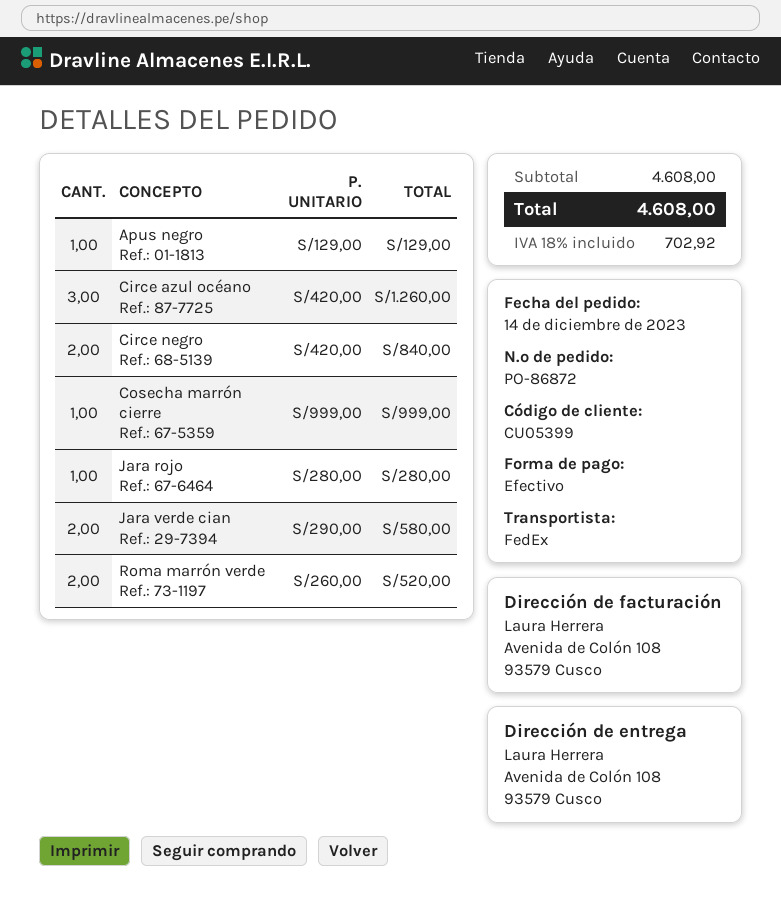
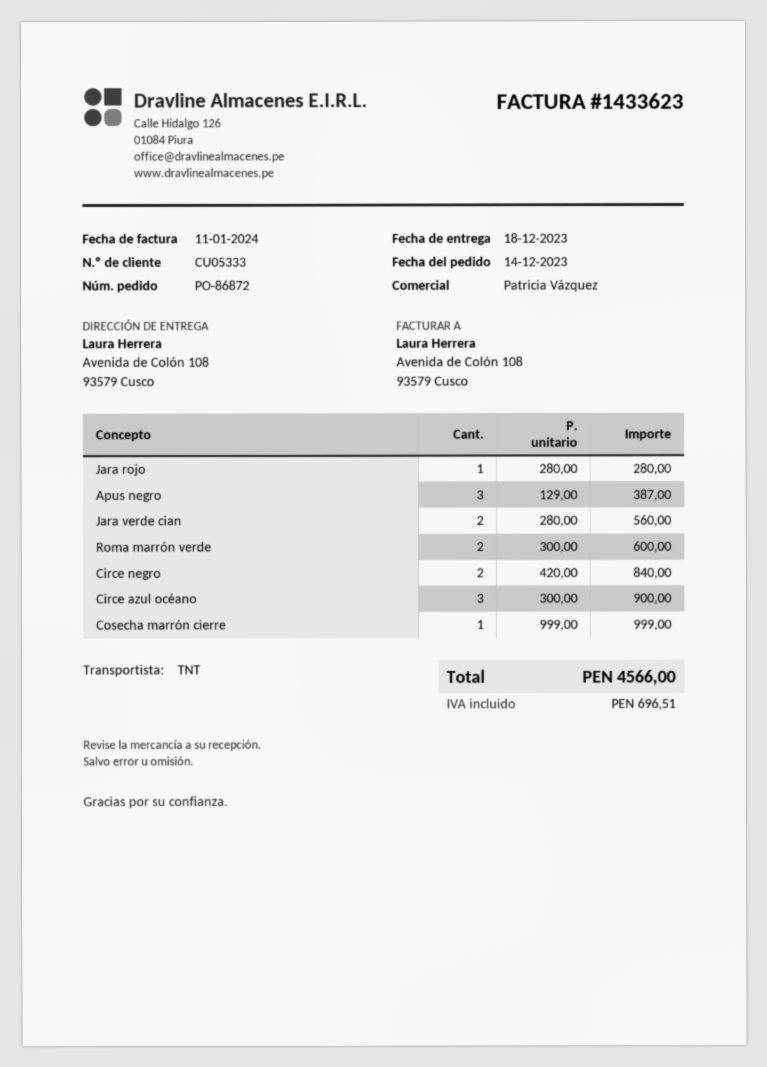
customer number: CU05399 -> CU05333
shipping method: FedEx -> TNT
Apus negro: 1 x 129.00 = 129.00 -> 3 x 129.00 = 387.00
Circe azul océano: 3 x 420.00 = 1260.00 -> 3 x 300.00 = 900.00
Jara verde cian: 2 x 290.00 = 580.00 -> 2 x 280.00 = 560.00
Roma marrón verde: 2 x 260.00 = 520.00 -> 2 x 300.00 = 600.00
tax: 702.92 -> 696.51
total: 4608.00 -> 4566.00

